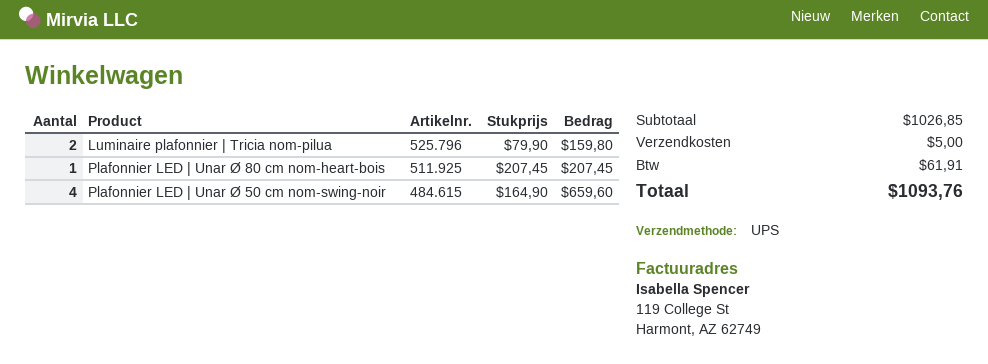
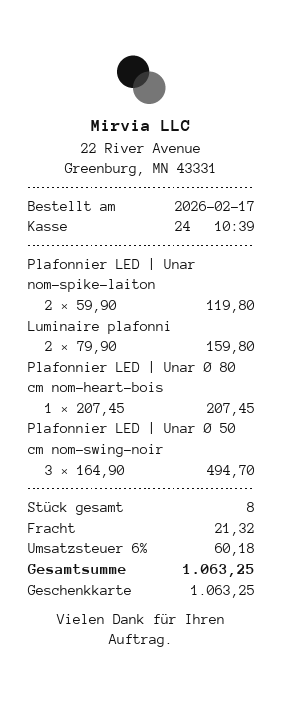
Plafonnier LED | Unar Ø 50 cm nom-swing-noir: 4 x 164.90 = 659.60 -> 3 x 164.90 = 494.70
Plafonnier LED | Unar nom-spike-laiton: none -> 2 x 59.90 = 119.80
shipping: 5.00 -> 21.32
tax: 61.91 -> 60.18
total: 1093.76 -> 1063.25

